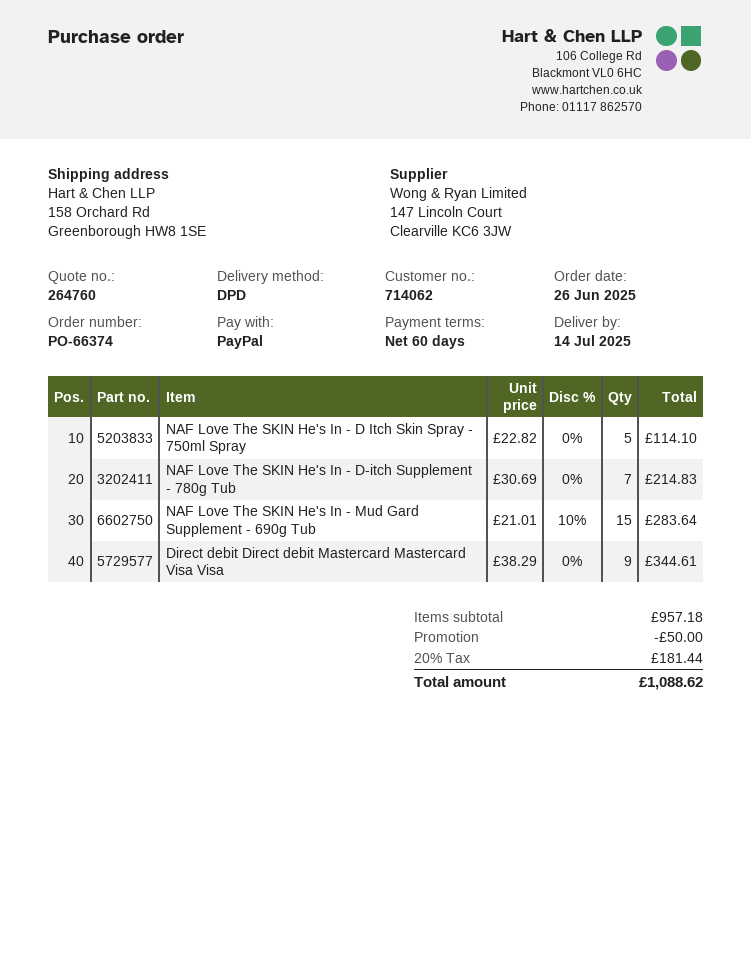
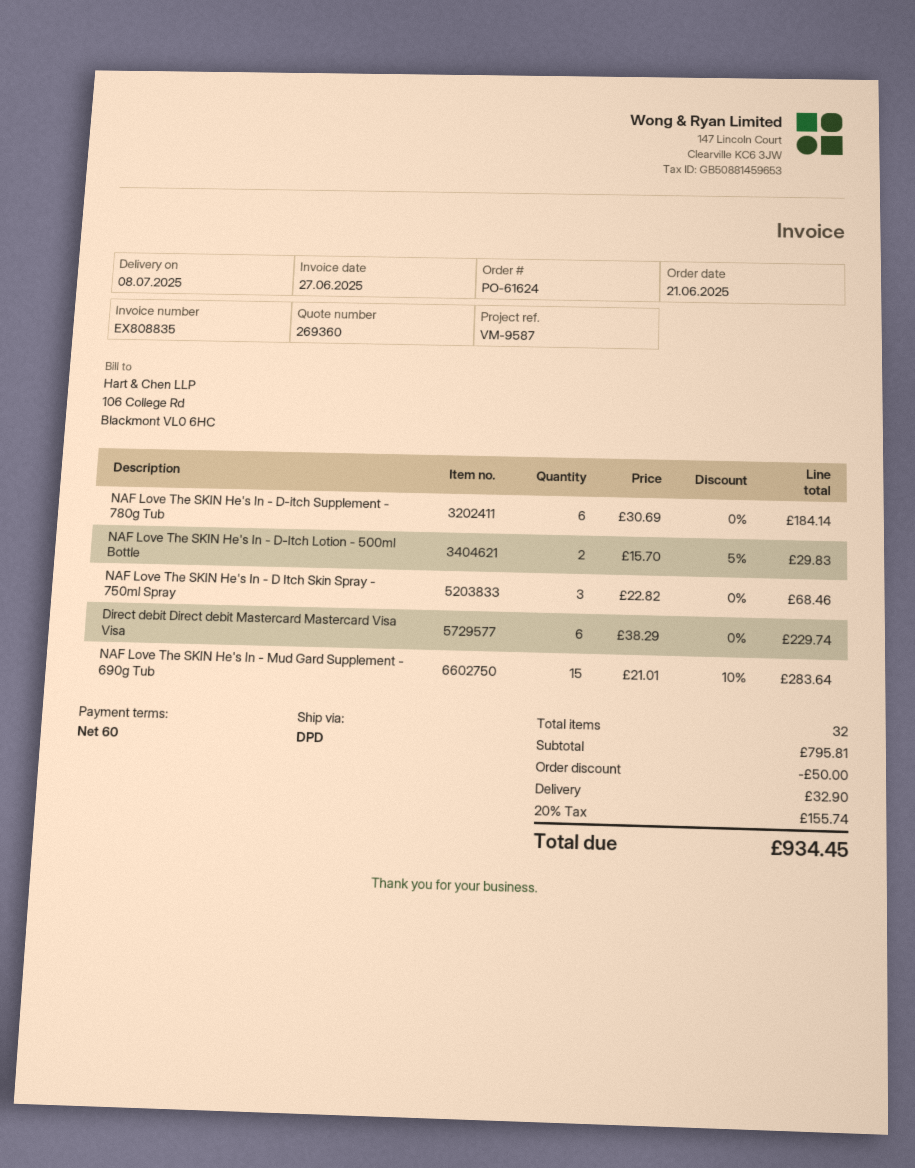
quote number: 264760 -> 269360
order number: PO-66374 -> PO-61624
order date: 2025-06-26 -> 2025-06-21
delivery date: 2025-07-14 -> 2025-07-08
NAF Love The SKIN He's In - D Itch Skin Spray - 750ml Spray: 5 x 22.82 = 114.10 -> 3 x 22.82 = 68.46
NAF Love The SKIN He's In - D-itch Supplement - 780g Tub: 7 x 30.69 = 214.83 -> 6 x 30.69 = 184.14
Direct debit Direct debit Mastercard Mastercard Visa Visa: 9 x 38.29 = 344.61 -> 6 x 38.29 = 229.74
NAF Love The SKIN He's In - D-Itch Lotion - 500ml Bottle: none -> 2 x 15.70 - 5% = 29.83
subtotal: 957.18 -> 795.81
shipping: none -> 32.90
tax: 20% = 181.44 -> 20% = 155.74
total: 1088.62 -> 934.45

